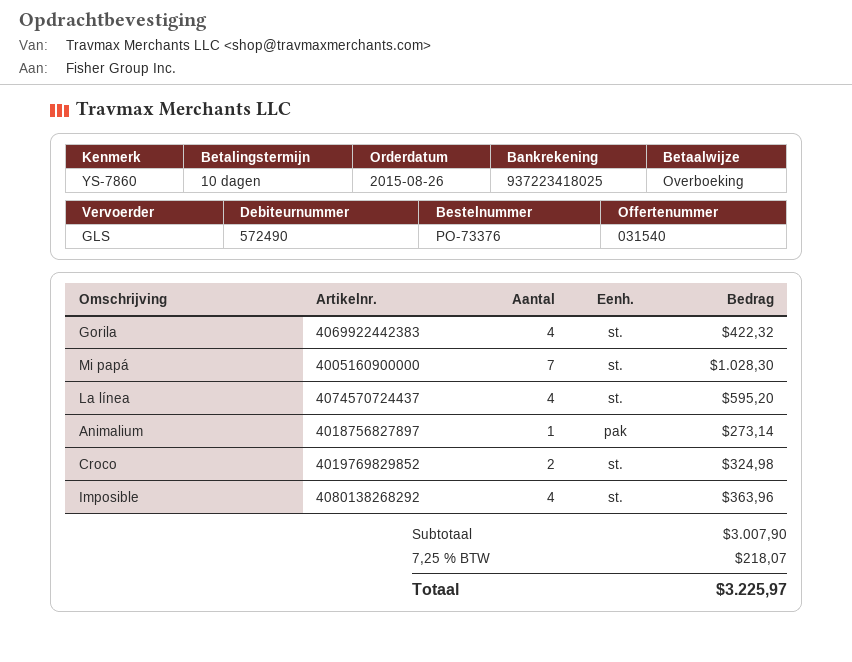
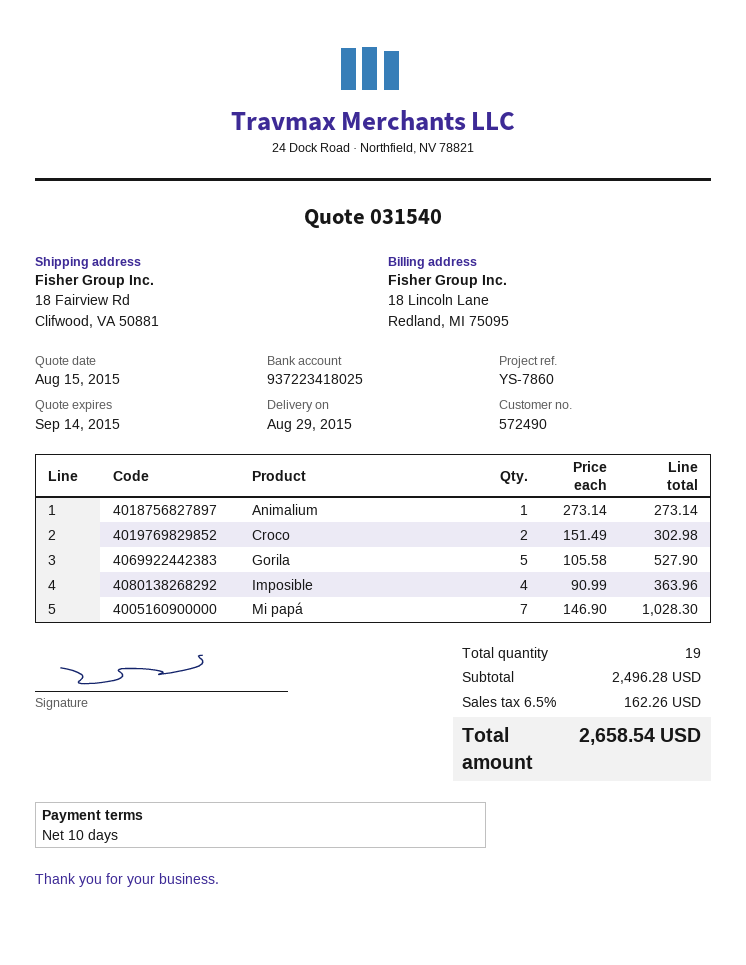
Gorila: 4 for 422.32 -> 5 for 527.90
La línea: 4 for 595.20 -> none
Croco: 2 for 324.98 -> 2 for 302.98
subtotal: 3007.90 -> 2496.28
tax: 7.25% = 218.07 -> 6.5% = 162.26
total: 3225.97 -> 2658.54

